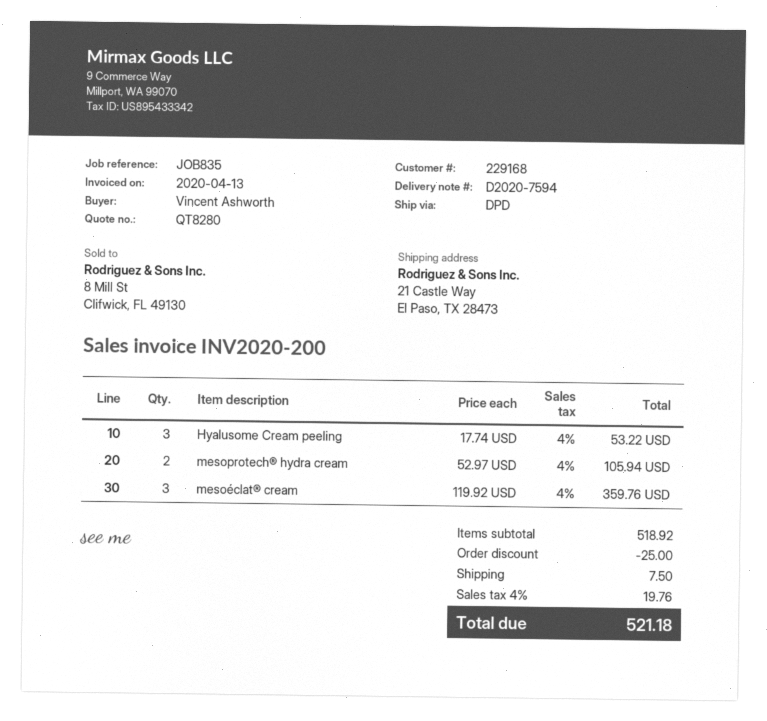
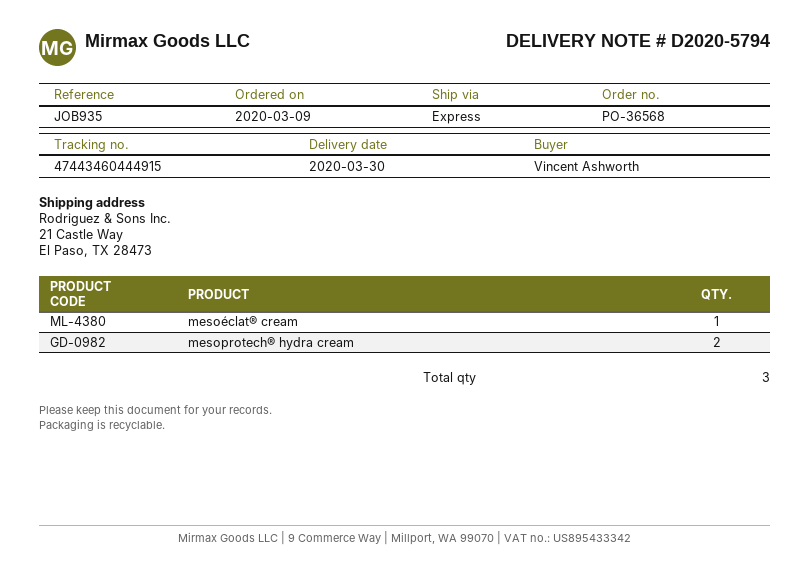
delivery note number: D2020-7594 -> D2020-5794
reference: JOB835 -> JOB935
shipping method: DPD -> express
Hyalusome Cream peeling: 3 -> none
mesoéclat® cream: 3 -> 1

